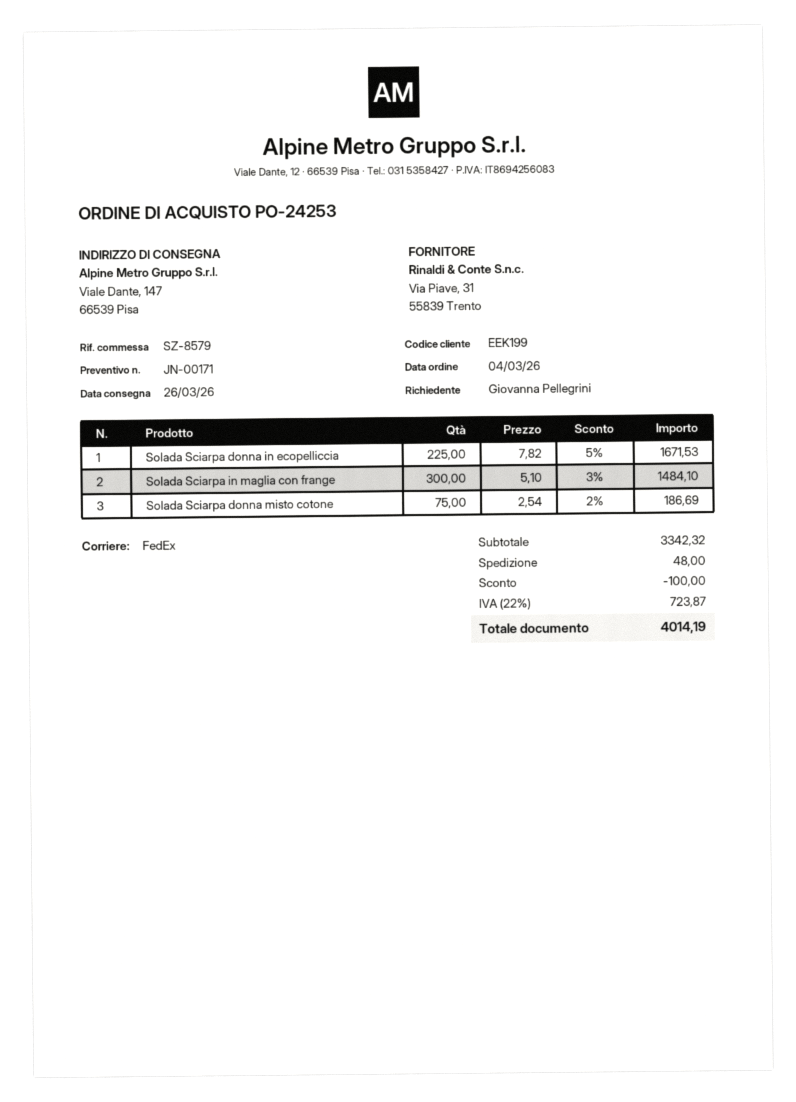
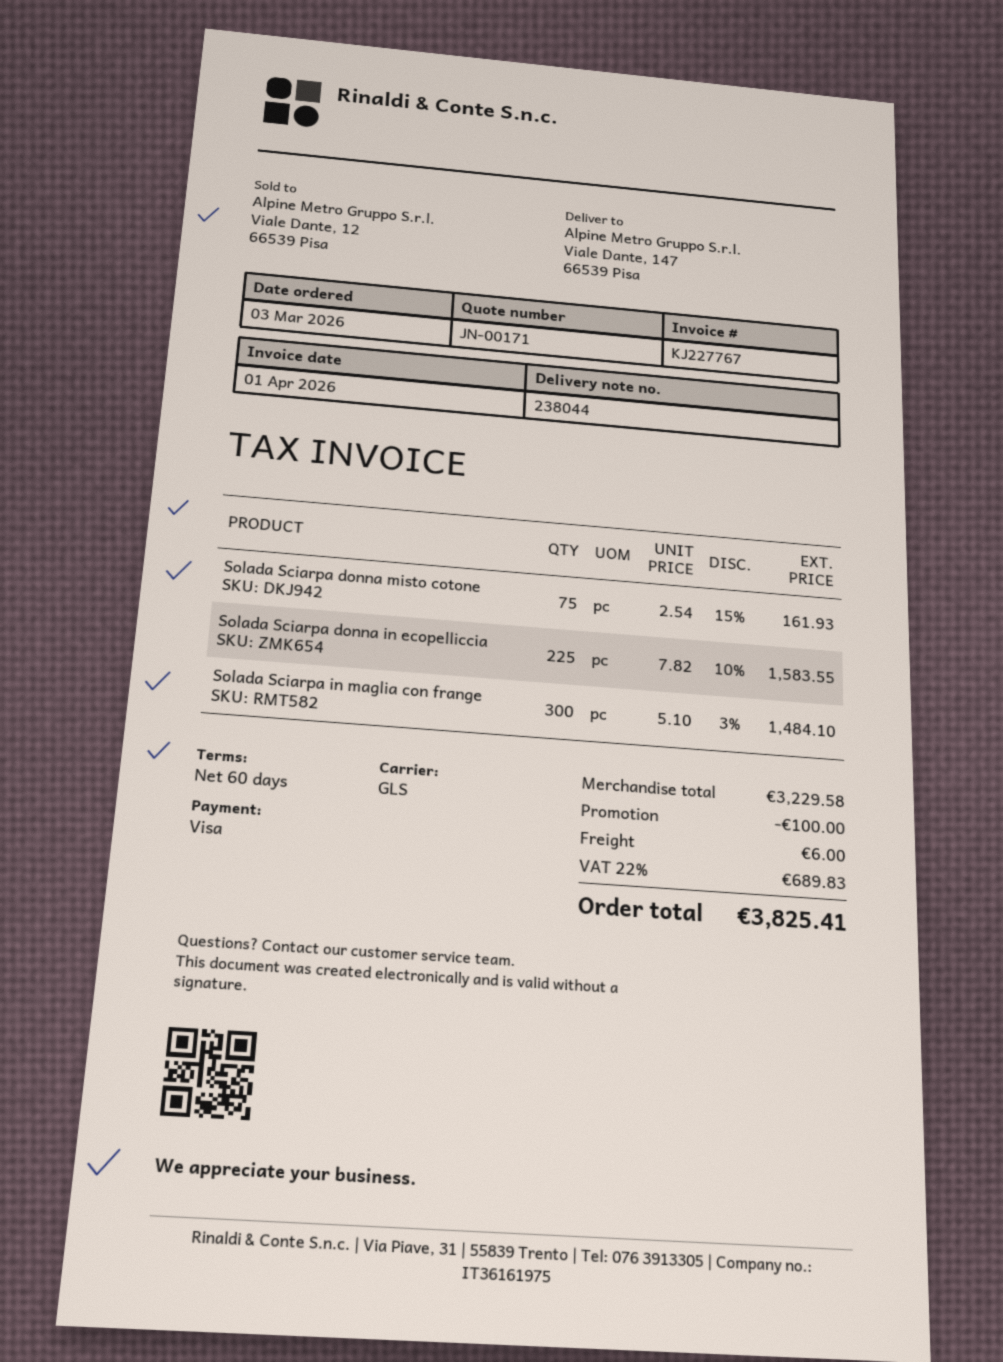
order date: 2026-03-04 -> 2026-03-03
shipping method: FedEx -> GLS
Solada Sciarpa donna in ecopelliccia: 225 x 7.82 - 5% = 1671.53 -> 225 x 7.82 - 10% = 1583.55
Solada Sciarpa donna misto cotone: 75 x 2.54 - 2% = 186.69 -> 75 x 2.54 - 15% = 161.93
subtotal: 3342.32 -> 3229.58
shipping: 48.00 -> 6.00
tax: 22% = 723.87 -> 22% = 689.83
total: 4014.19 -> 3825.41

